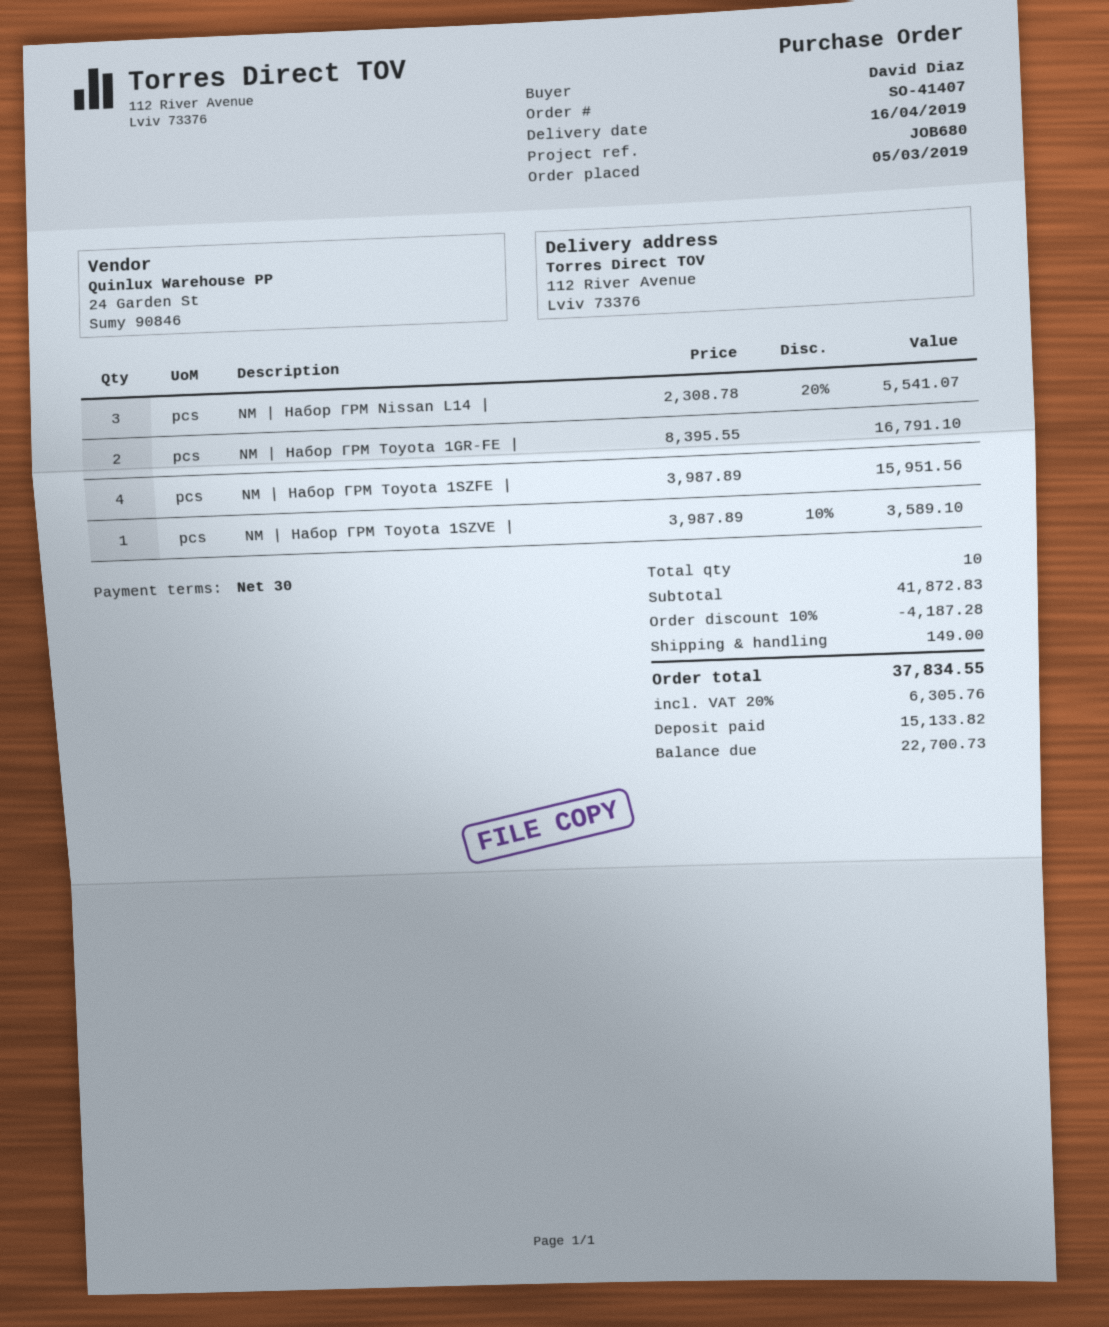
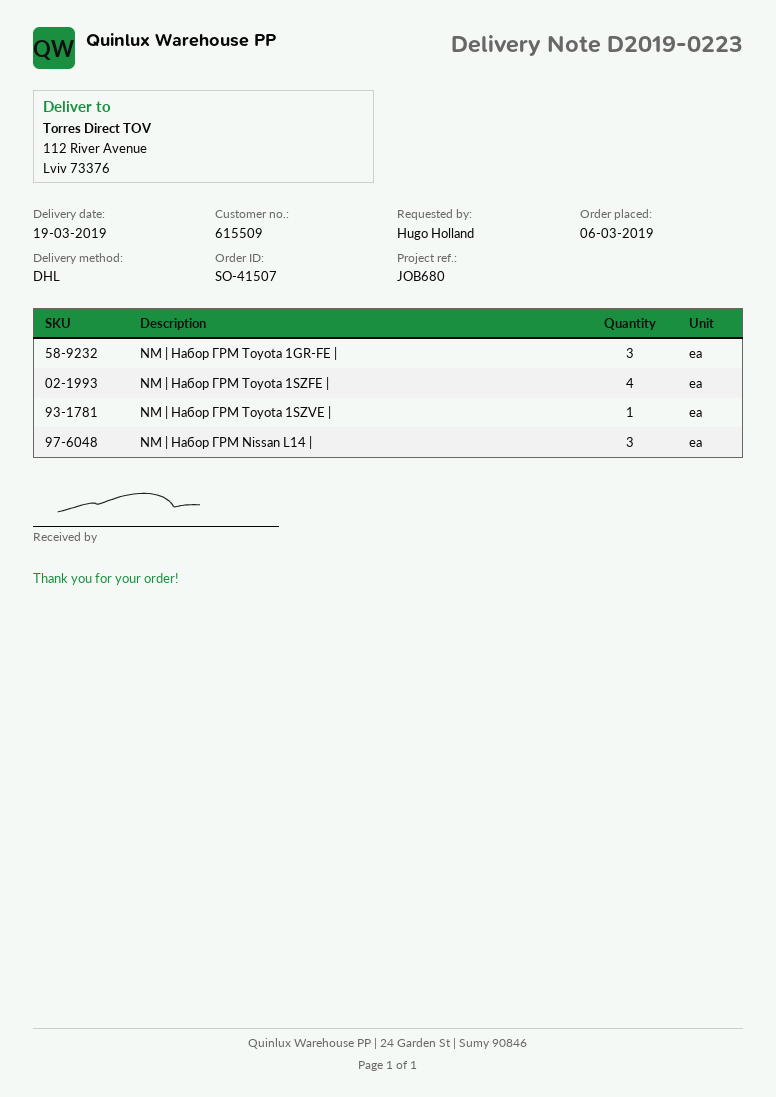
order number: SO-41407 -> SO-41507
order date: 2019-03-05 -> 2019-03-06
delivery date: 2019-04-16 -> 2019-03-19
ordered by: David Diaz -> Hugo Holland
NM | Набор ГРМ Toyota 1GR-FE |: 2 -> 3

